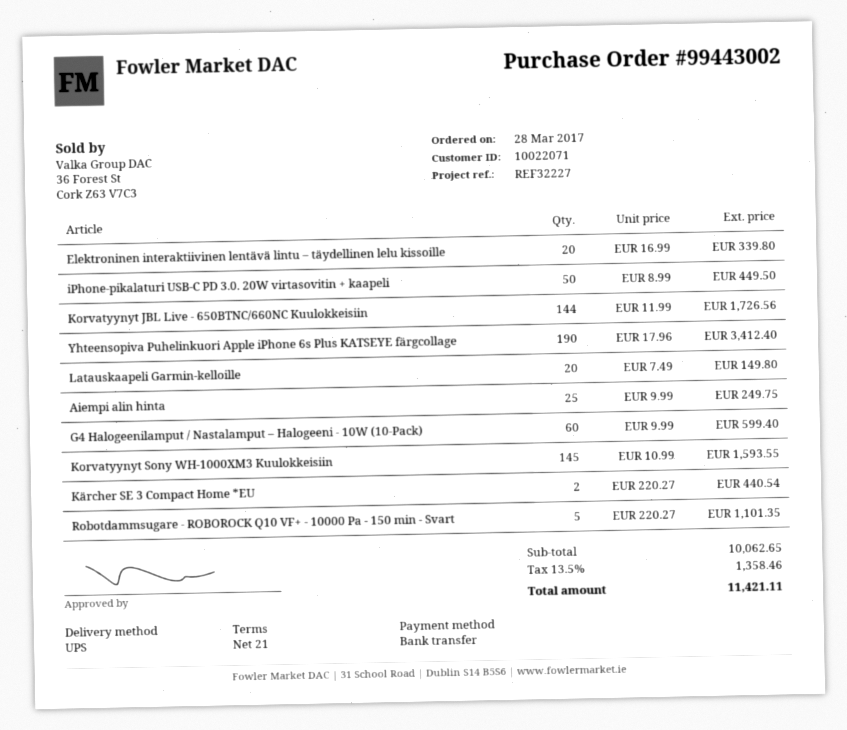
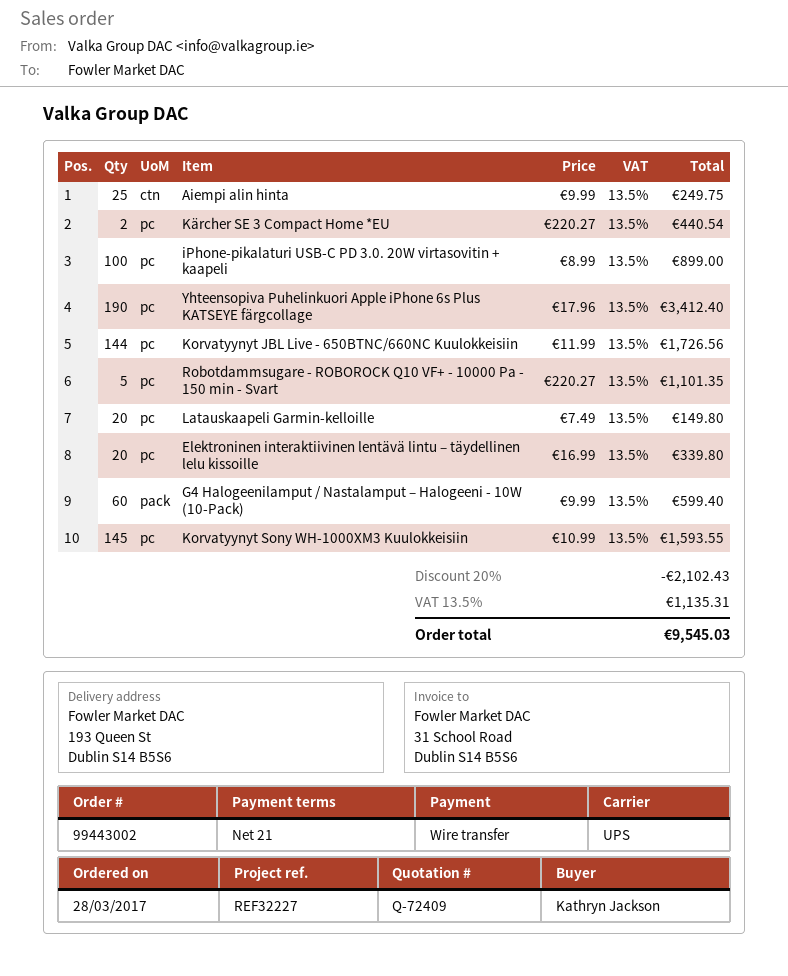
iPhone-pikalaturi USB-C PD 3.0. 20W virtasovitin + kaapeli: 50 x 8.99 = 449.50 -> 100 x 8.99 = 899.00
discount: none -> 20% = 2102.43
tax: 13.5% = 1358.46 -> 13.5% = 1135.31
total: 11421.11 -> 9545.03

